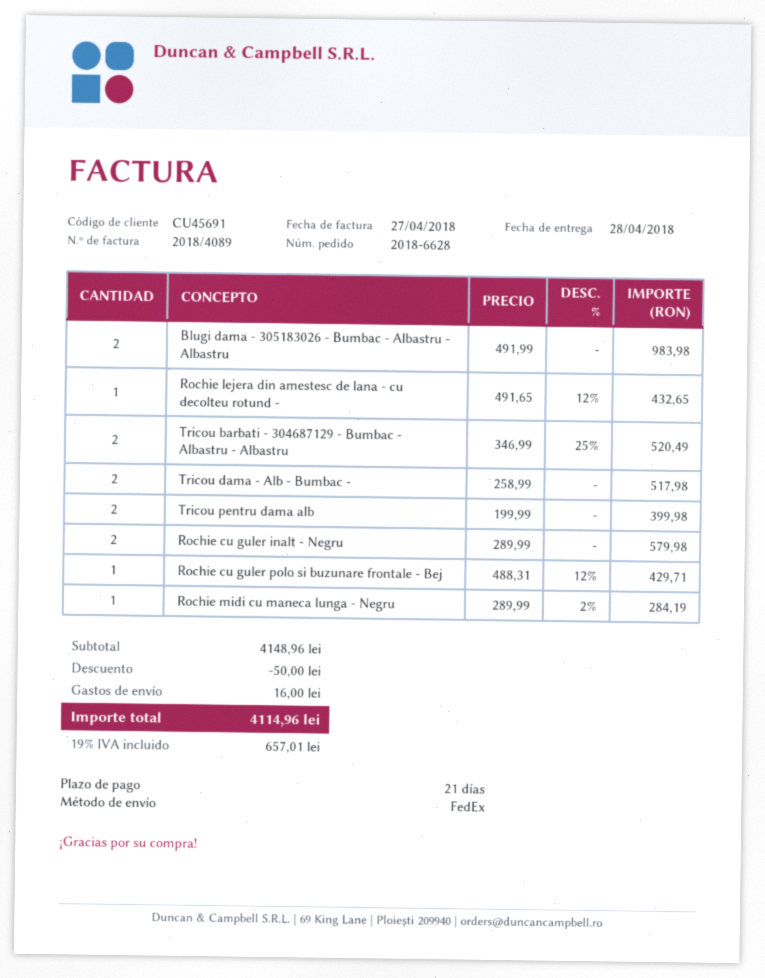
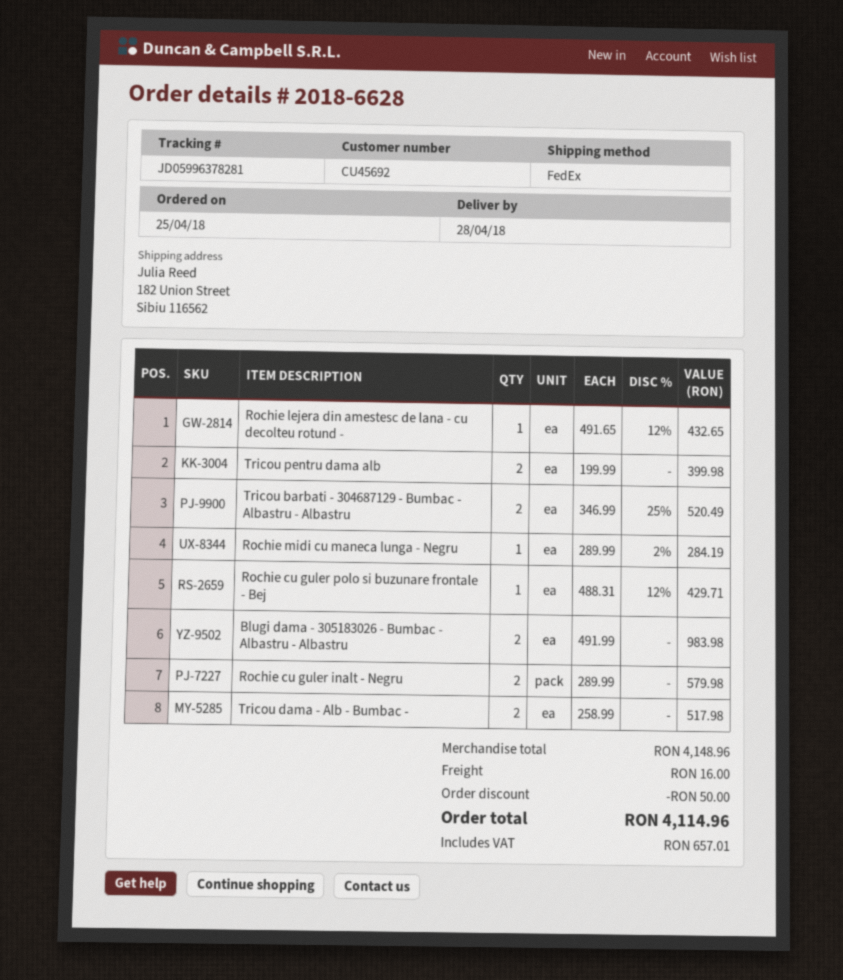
customer number: CU45691 -> CU45692

